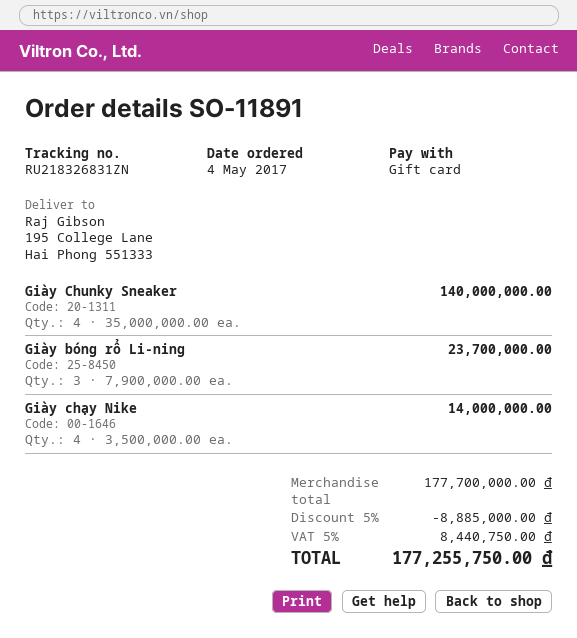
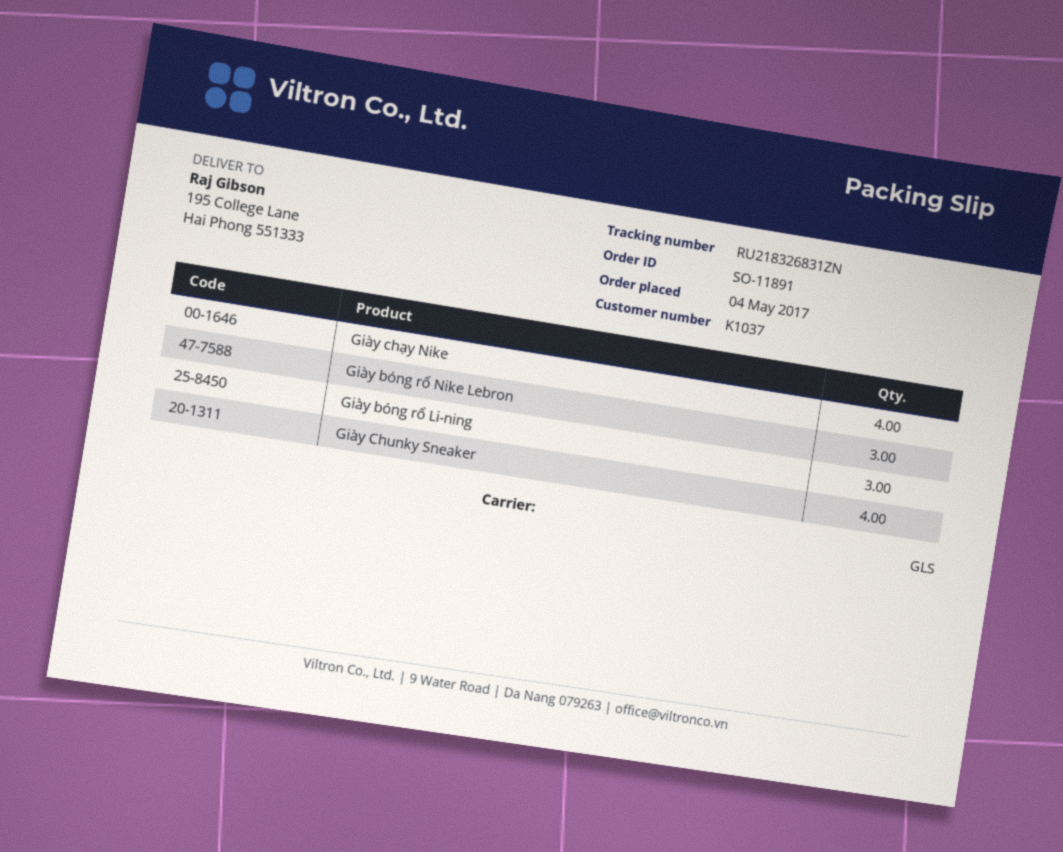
Giày bóng rổ Nike Lebron: none -> 3

